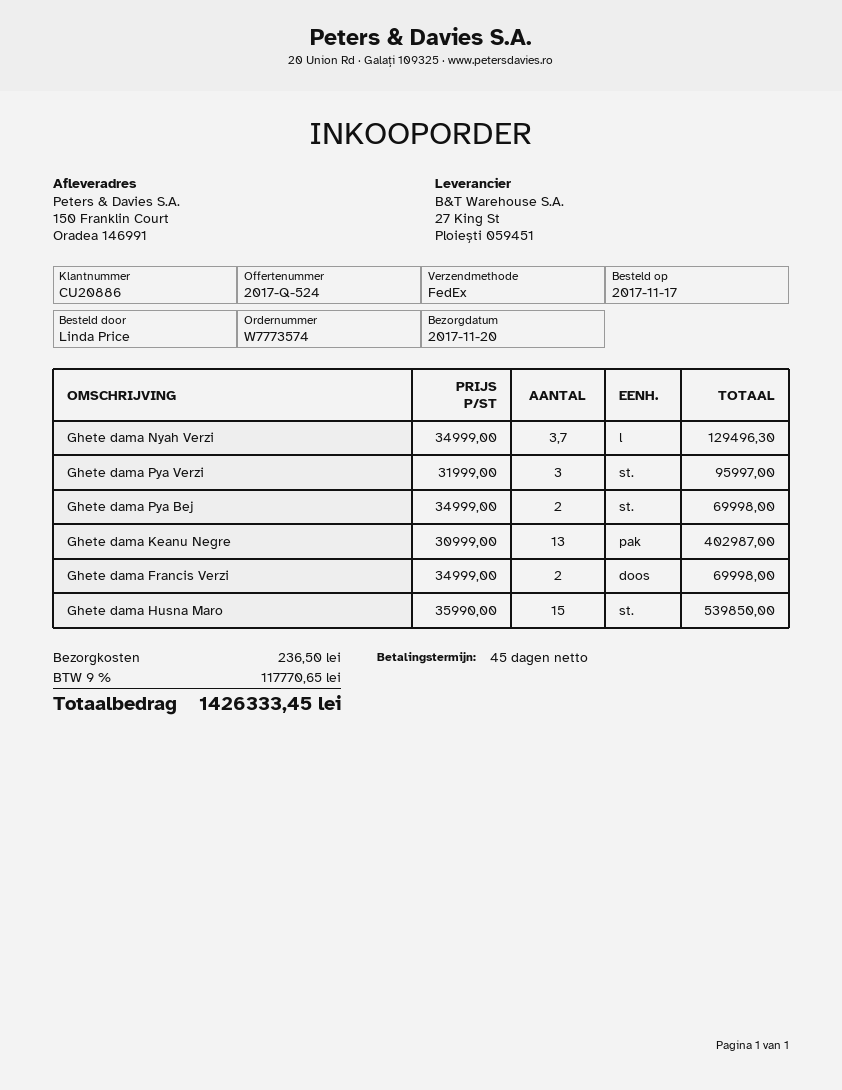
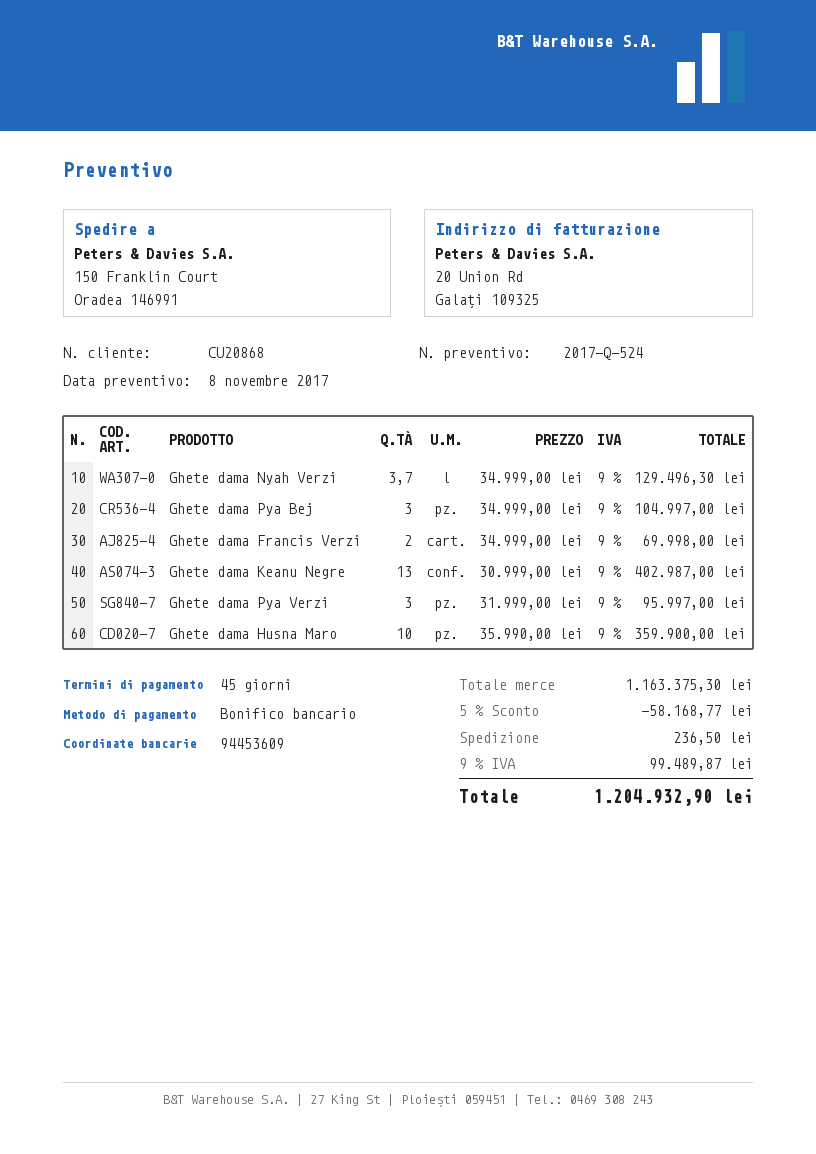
customer number: CU20886 -> CU20868
Ghete dama Pya Bej: 2 x 34999.00 = 69998.00 -> 3 x 34999.00 = 104997.00
Ghete dama Husna Maro: 15 x 35990.00 = 539850.00 -> 10 x 35990.00 = 359900.00
discount: none -> 5% = 58168.77
tax: 9% = 117770.65 -> 9% = 99489.87
total: 1426333.45 -> 1204932.90

